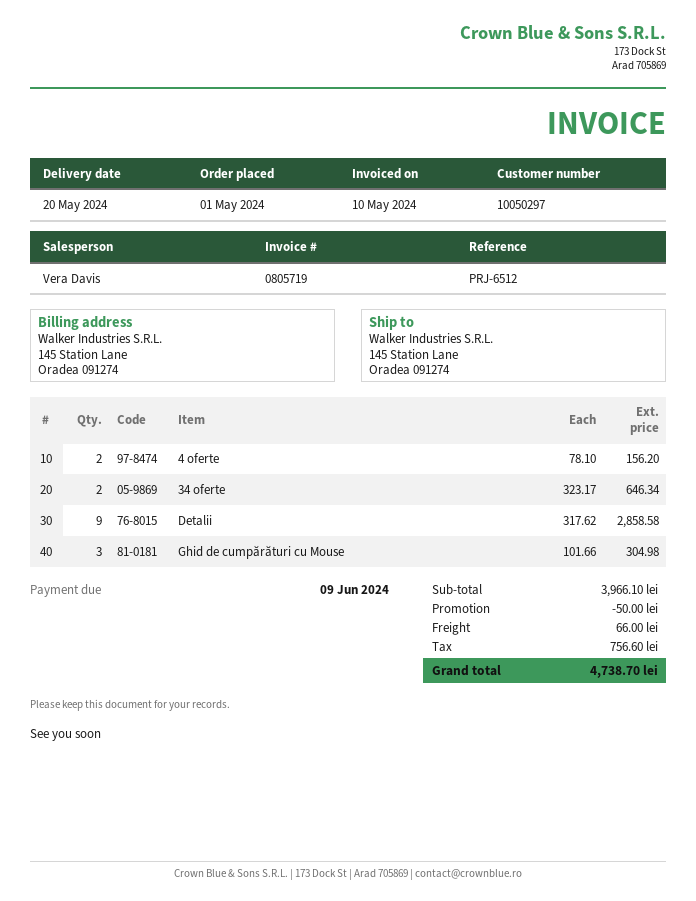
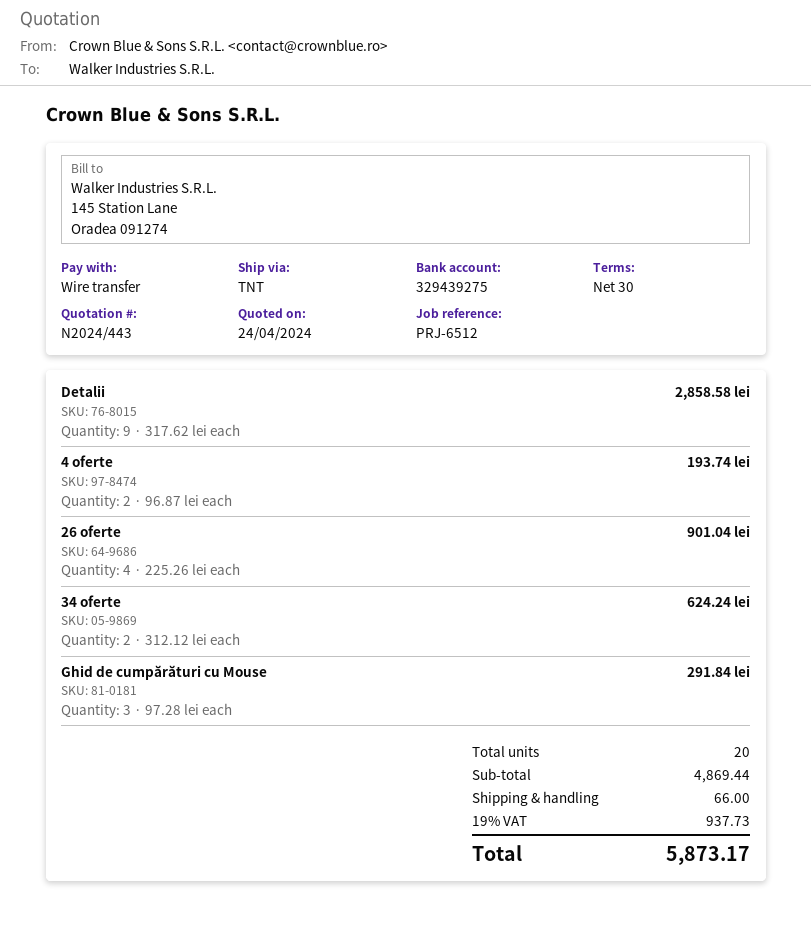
4 oferte: 2 x 78.10 = 156.20 -> 2 x 96.87 = 193.74
34 oferte: 2 x 323.17 = 646.34 -> 2 x 312.12 = 624.24
Ghid de cumpărături cu Mouse: 3 x 101.66 = 304.98 -> 3 x 97.28 = 291.84
26 oferte: none -> 4 x 225.26 = 901.04
subtotal: 3966.10 -> 4869.44
discount: 50.00 -> none
tax: 756.60 -> 937.73
total: 4738.70 -> 5873.17

